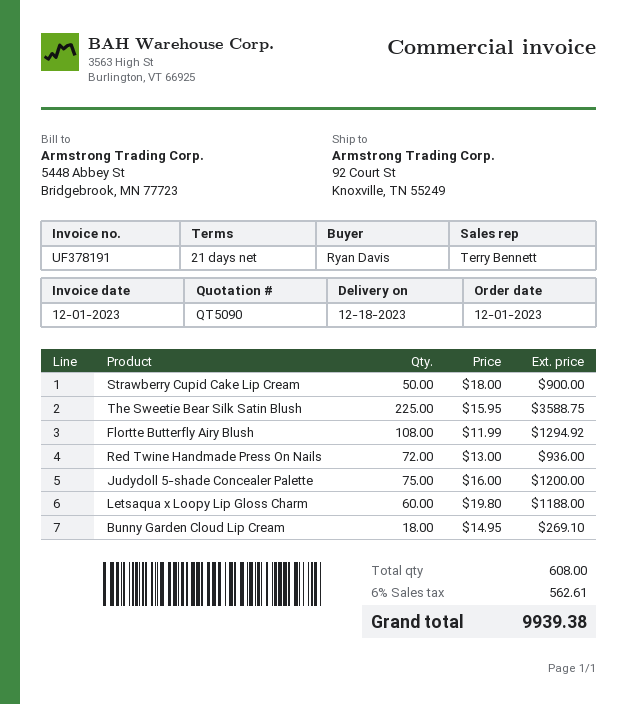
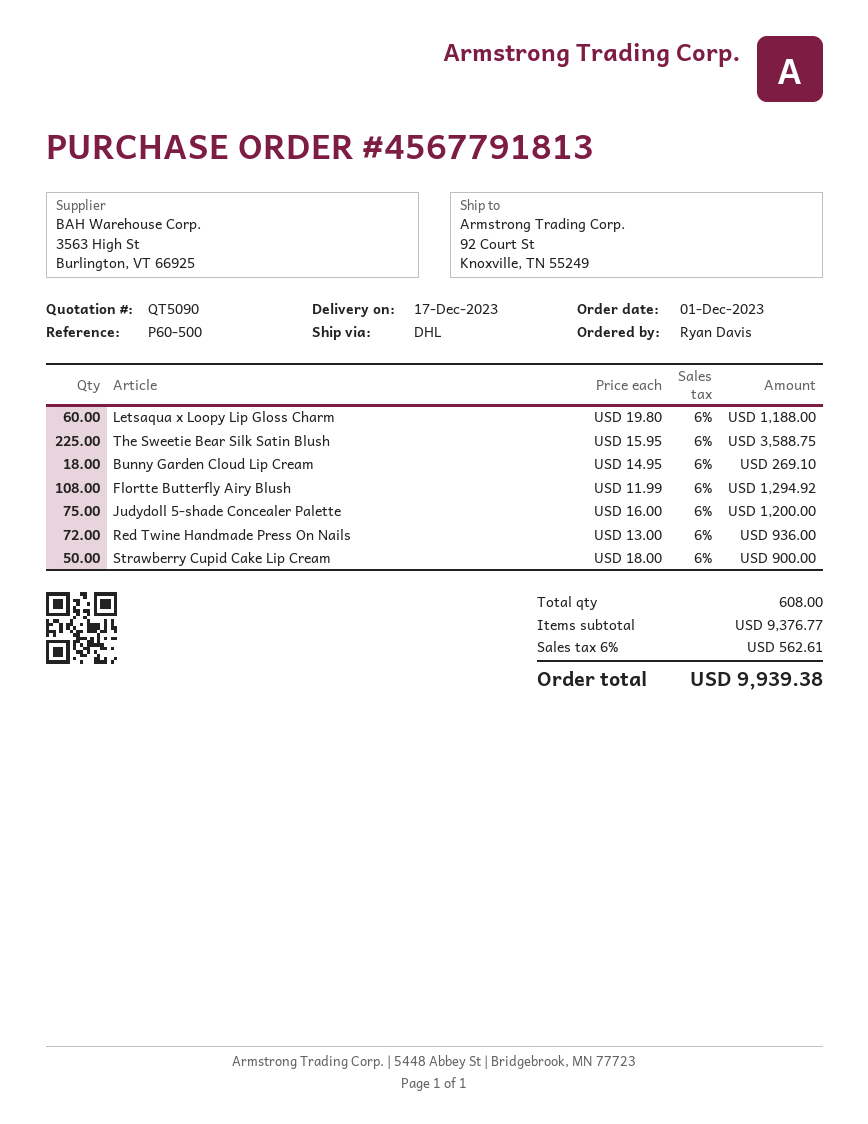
delivery date: 2023-12-18 -> 2023-12-17

